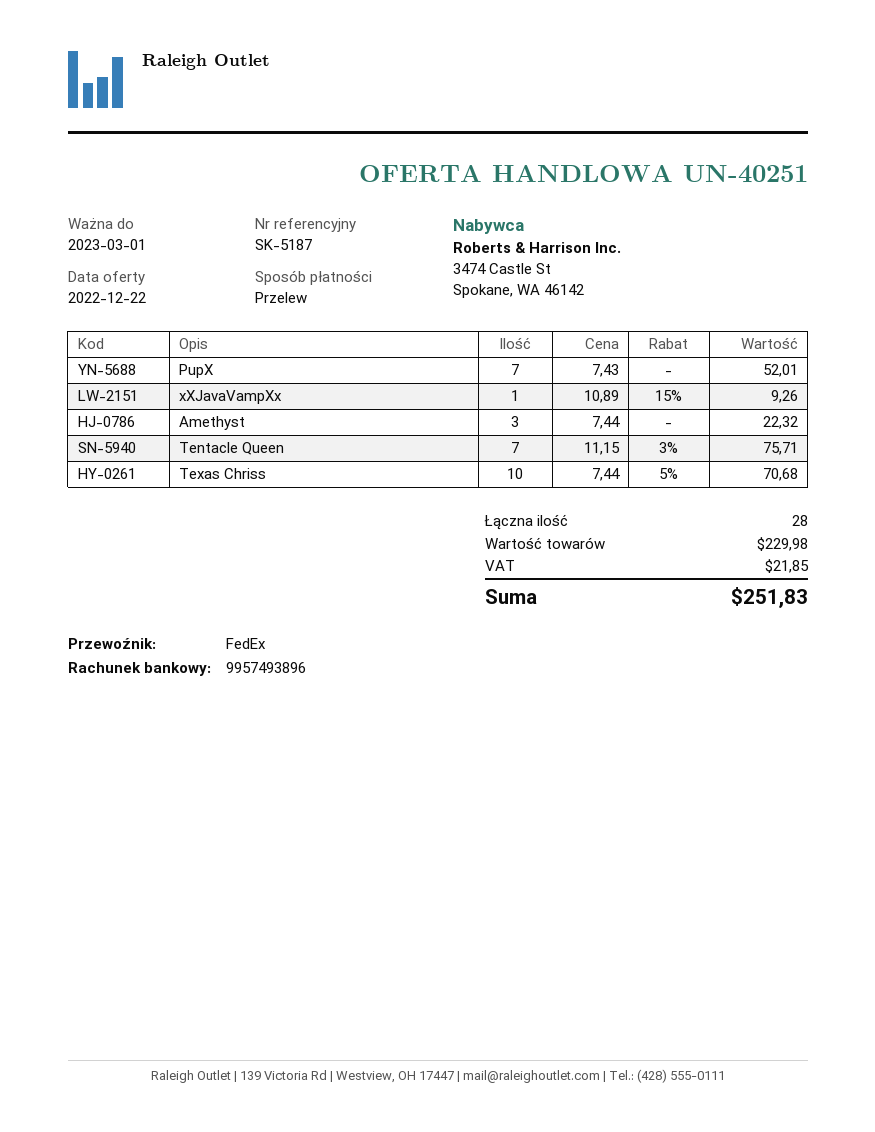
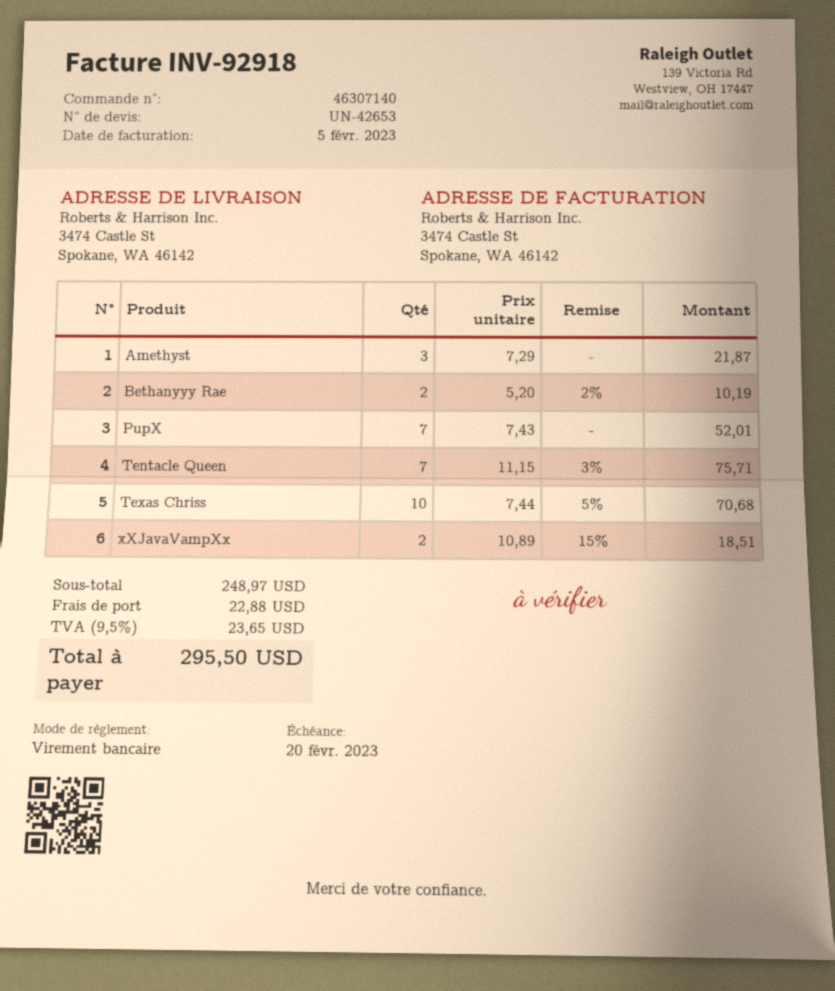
quote number: UN-40251 -> UN-42653
xXJavaVampXx: 1 x 10.89 - 15% = 9.26 -> 2 x 10.89 - 15% = 18.51
Amethyst: 3 x 7.44 = 22.32 -> 3 x 7.29 = 21.87
Bethanyyy Rae: none -> 2 x 5.20 - 2% = 10.19
subtotal: 229.98 -> 248.97
shipping: none -> 22.88
tax: 21.85 -> 23.65
total: 251.83 -> 295.50

